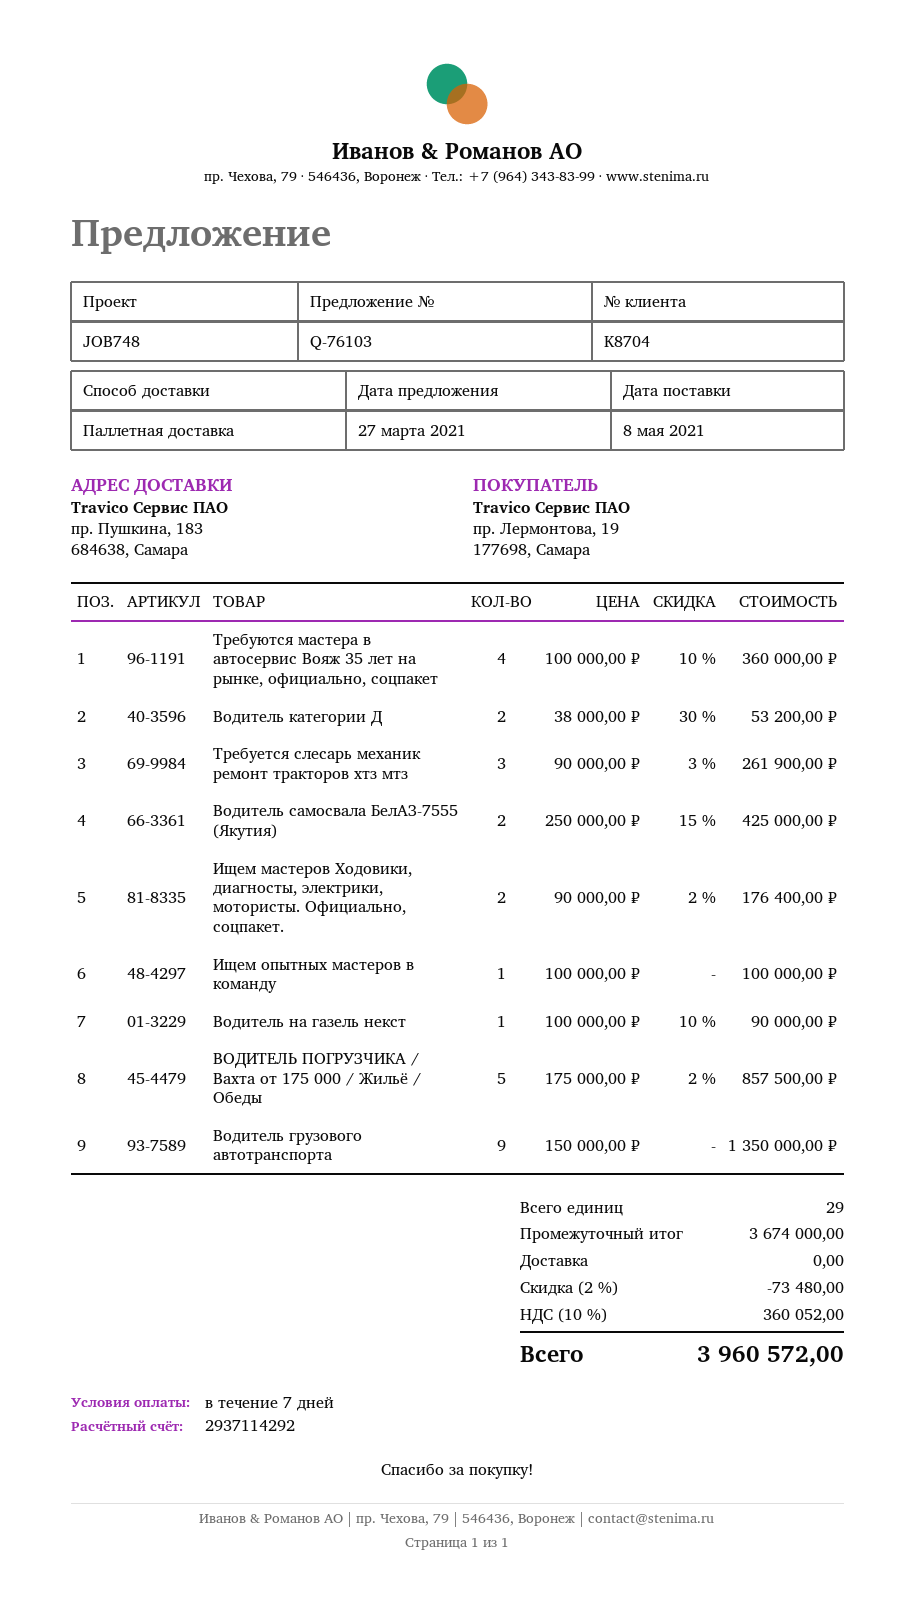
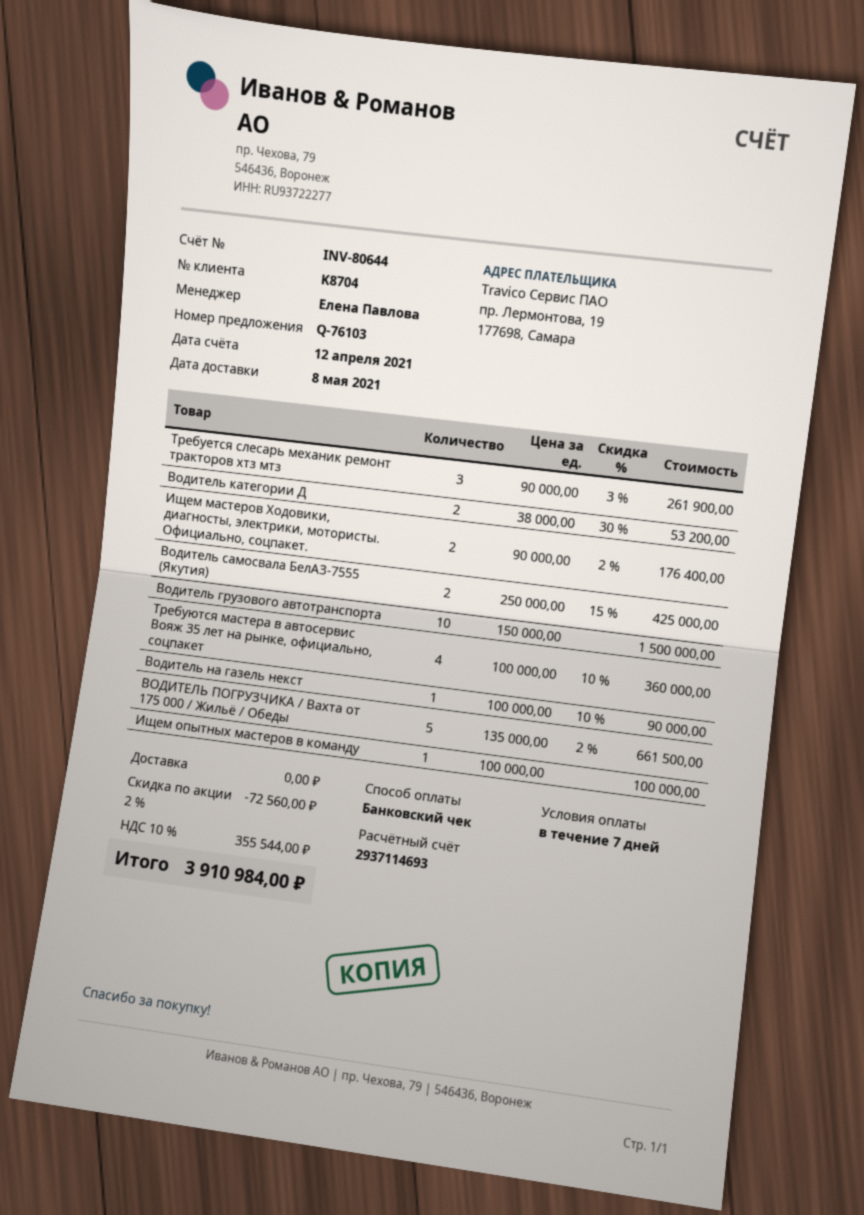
bank account: 2937114292 -> 2937114693
ВОДИТЕЛЬ ПОГРУЗЧИКА / Вахта от 175 000 / Жильё / Обеды: 5 x 175000.00 - 2% = 857500.00 -> 5 x 135000.00 - 2% = 661500.00
Водитель грузового автотранспорта: 9 x 150000.00 = 1350000.00 -> 10 x 150000.00 = 1500000.00
discount: 2% = 73480.00 -> 2% = 72560.00
tax: 10% = 360052.00 -> 10% = 355544.00
total: 3960572.00 -> 3910984.00

